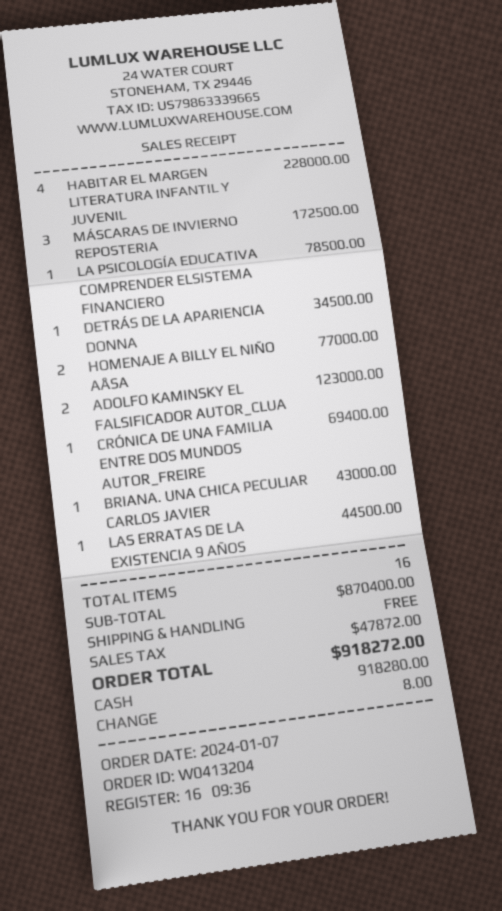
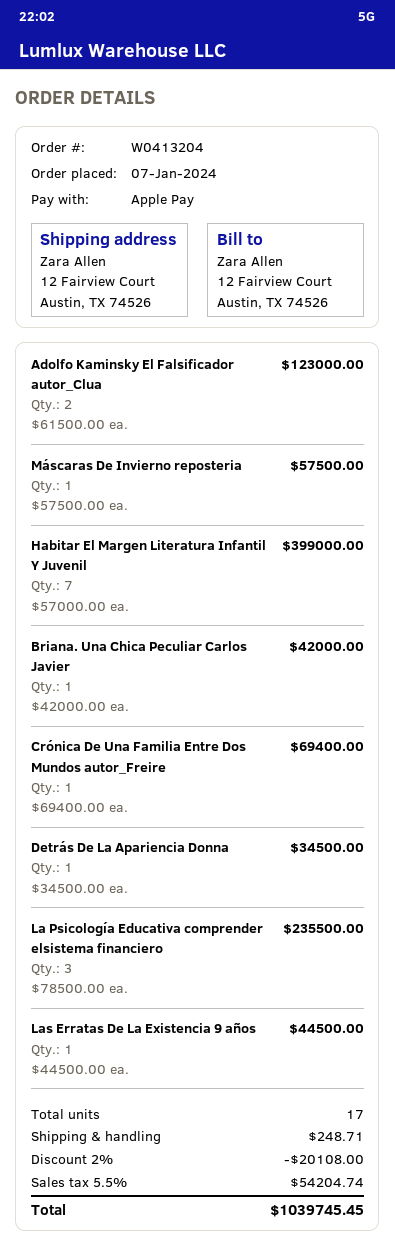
payment method: cash -> Apple Pay
HABITAR EL MARGEN LITERATURA INFANTIL Y JUVENIL: 4 for 228000.00 -> 7 for 399000.00
MÁSCARAS DE INVIERNO REPOSTERIA: 3 for 172500.00 -> 1 for 57500.00
LA PSICOLOGÍA EDUCATIVA COMPRENDER ELSISTEMA FINANCIERO: 1 for 78500.00 -> 3 for 235500.00
HOMENAJE A BILLY EL NIÑO AÅSA: 2 for 77000.00 -> none
BRIANA. UNA CHICA PECULIAR CARLOS JAVIER: 1 for 43000.00 -> 1 for 42000.00
total quantity: 16 -> 17
discount: none -> 2% = 20108.00
shipping: 0.00 -> 248.71
tax: 47872.00 -> 54204.74
total: 918272.00 -> 1039745.45

